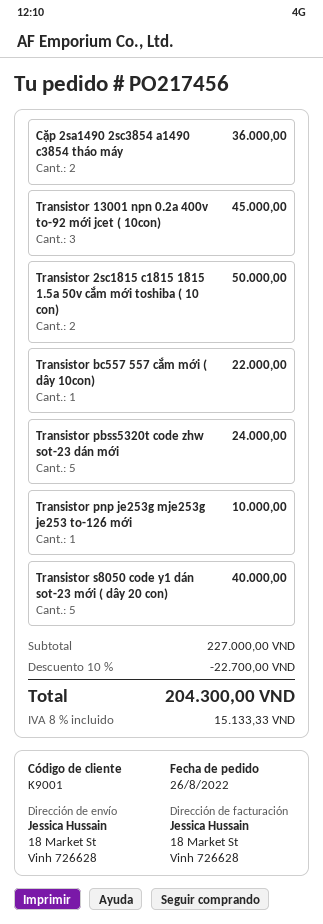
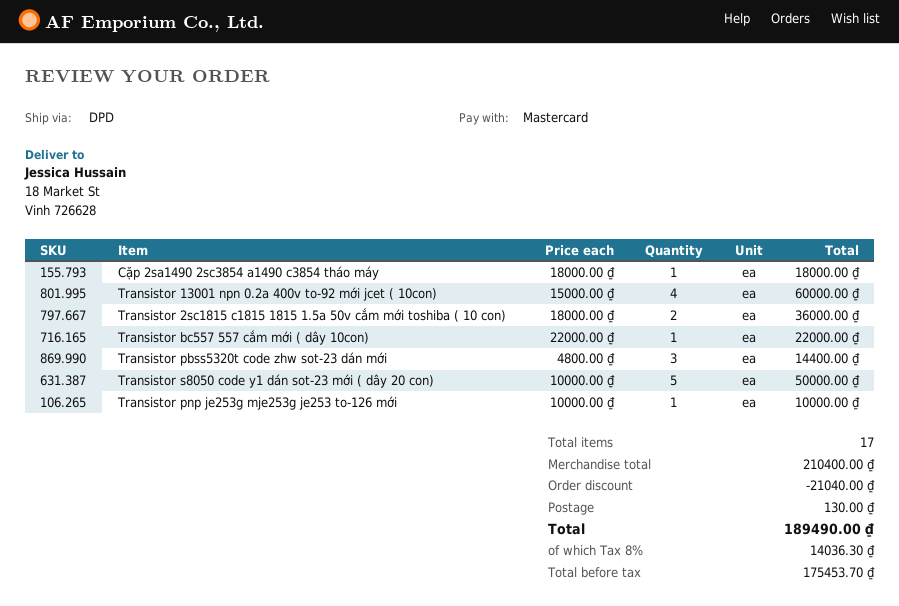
Cặp 2sa1490 2sc3854 a1490 c3854 tháo máy: 2 for 36000.00 -> 1 for 18000.00
Transistor 13001 npn 0.2a 400v to-92 mới jcet ( 10con): 3 for 45000.00 -> 4 for 60000.00
Transistor 2sc1815 c1815 1815 1.5a 50v cắm mới toshiba ( 10 con): 2 for 50000.00 -> 2 for 36000.00
Transistor pbss5320t code zhw sot-23 dán mới: 5 for 24000.00 -> 3 for 14400.00
Transistor s8050 code y1 dán sot-23 mới ( dây 20 con): 5 for 40000.00 -> 5 for 50000.00
subtotal: 227000.00 -> 210400.00
discount: 22700.00 -> 21040.00
shipping: none -> 130.00
tax: 8% = 15133.33 -> 8% = 14036.30
total: 204300.00 -> 189490.00

